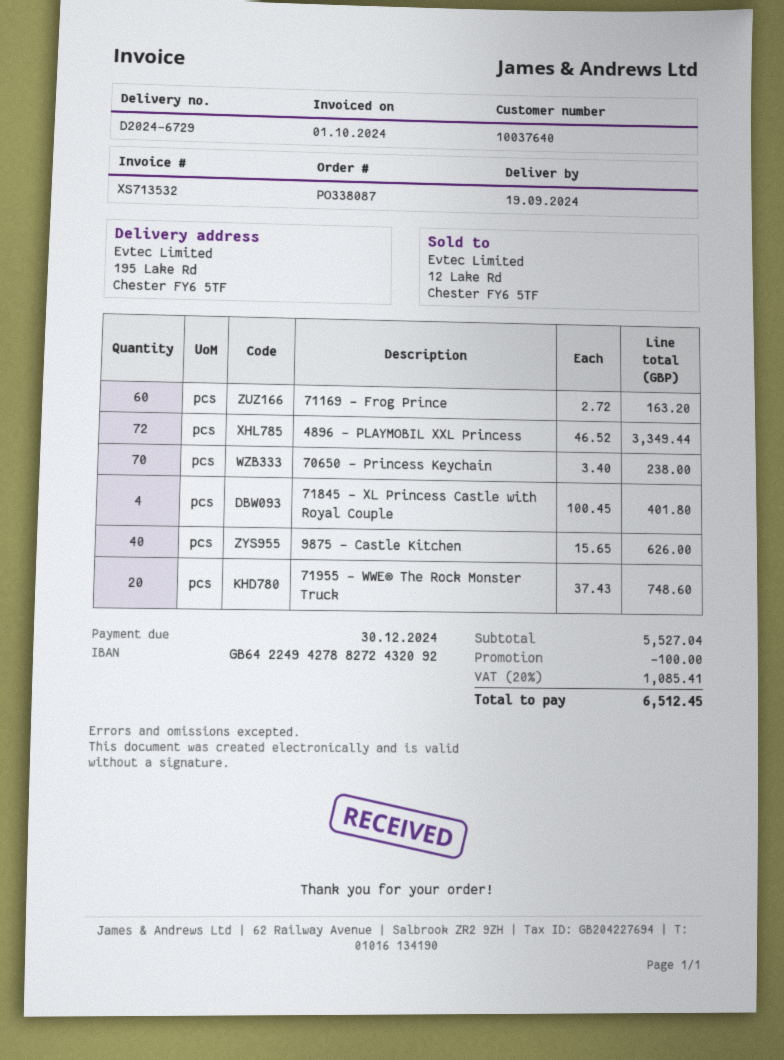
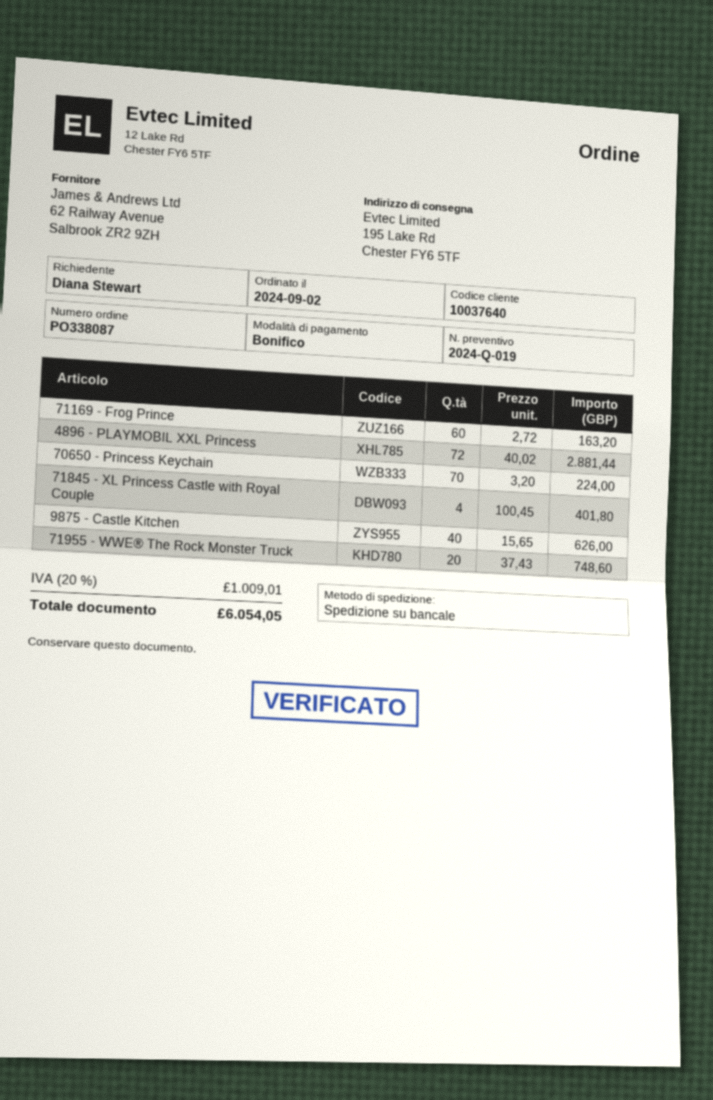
4896 - PLAYMOBIL XXL Princess: 72 x 46.52 = 3349.44 -> 72 x 40.02 = 2881.44
70650 - Princess Keychain: 70 x 3.40 = 238.00 -> 70 x 3.20 = 224.00
discount: 100.00 -> none
tax: 20% = 1085.41 -> 20% = 1009.01
total: 6512.45 -> 6054.05

